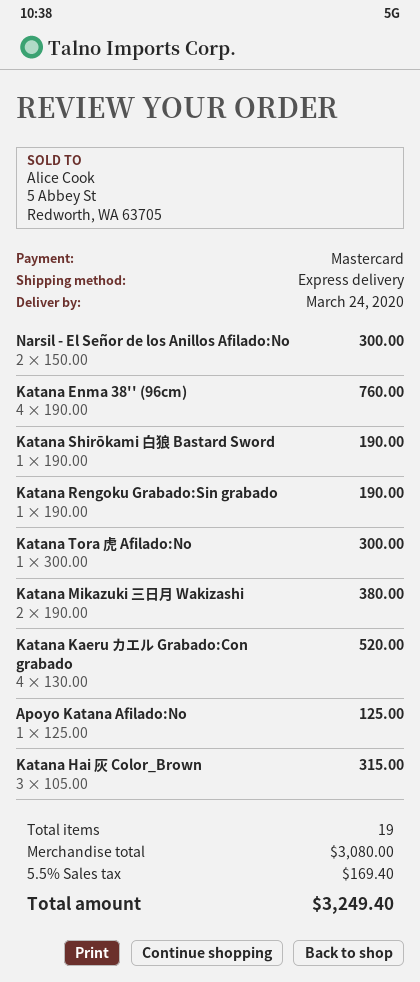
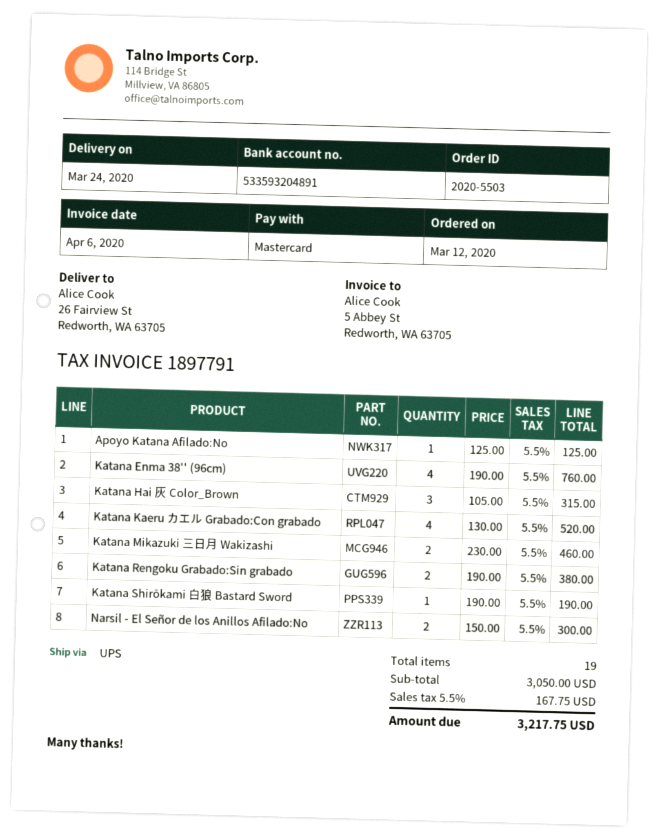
shipping method: express -> UPS
Katana Rengoku Grabado:Sin grabado: 1 x 190.00 = 190.00 -> 2 x 190.00 = 380.00
Katana Tora 虎 Afilado:No: 1 x 300.00 = 300.00 -> none
Katana Mikazuki 三日月 Wakizashi: 2 x 190.00 = 380.00 -> 2 x 230.00 = 460.00
subtotal: 3080.00 -> 3050.00
tax: 5.5% = 169.40 -> 5.5% = 167.75
total: 3249.40 -> 3217.75

